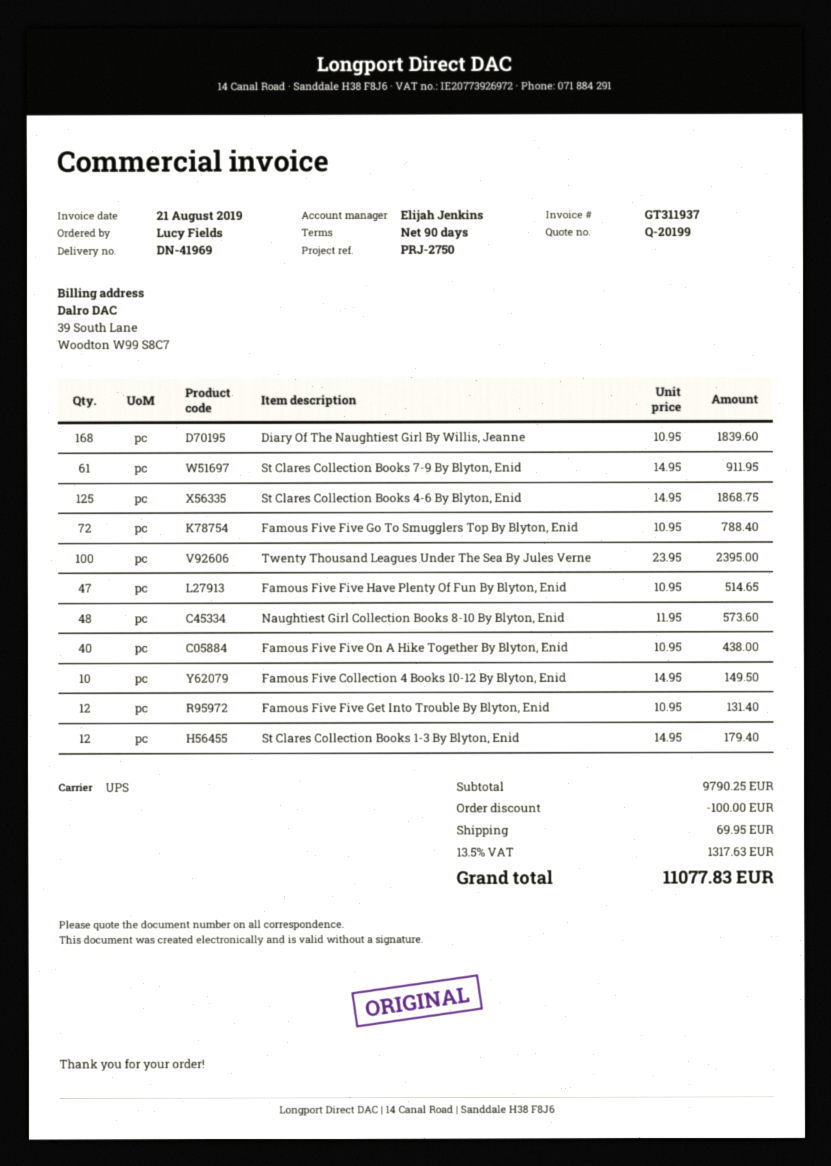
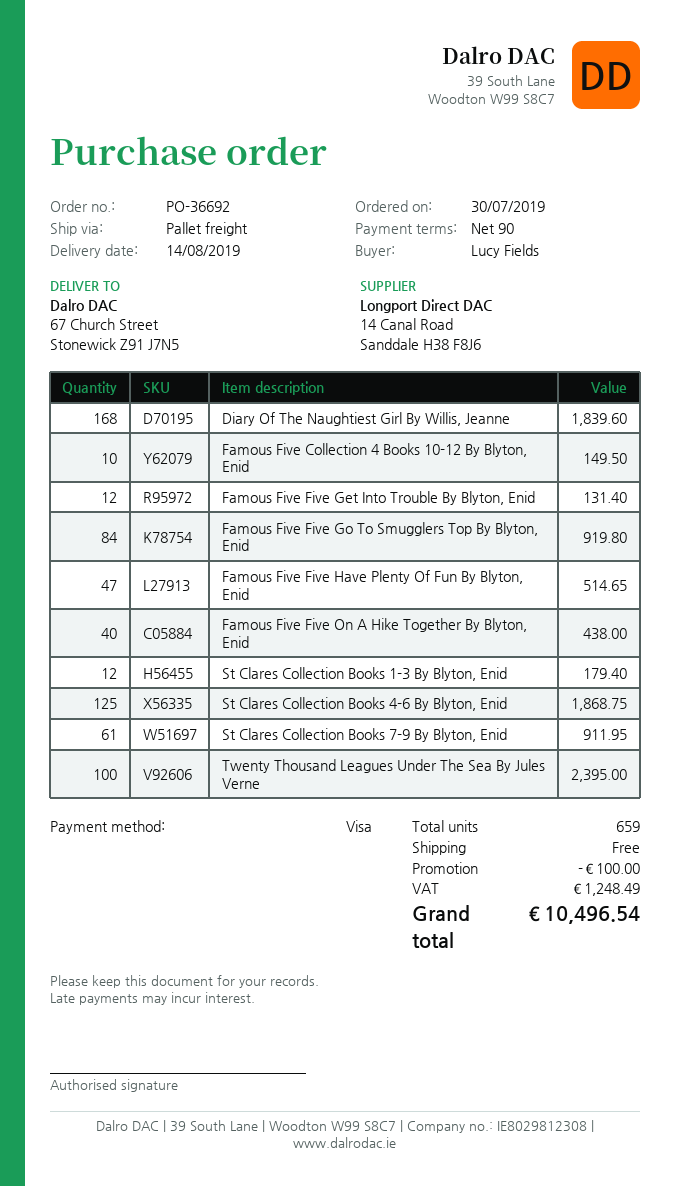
shipping method: UPS -> pallet freight
Famous Five Five Go To Smugglers Top By Blyton, Enid: 72 for 788.40 -> 84 for 919.80
Naughtiest Girl Collection Books 8-10 By Blyton, Enid: 48 for 573.60 -> none
shipping: 69.95 -> 0.00
tax: 1317.63 -> 1248.49
total: 11077.83 -> 10496.54

